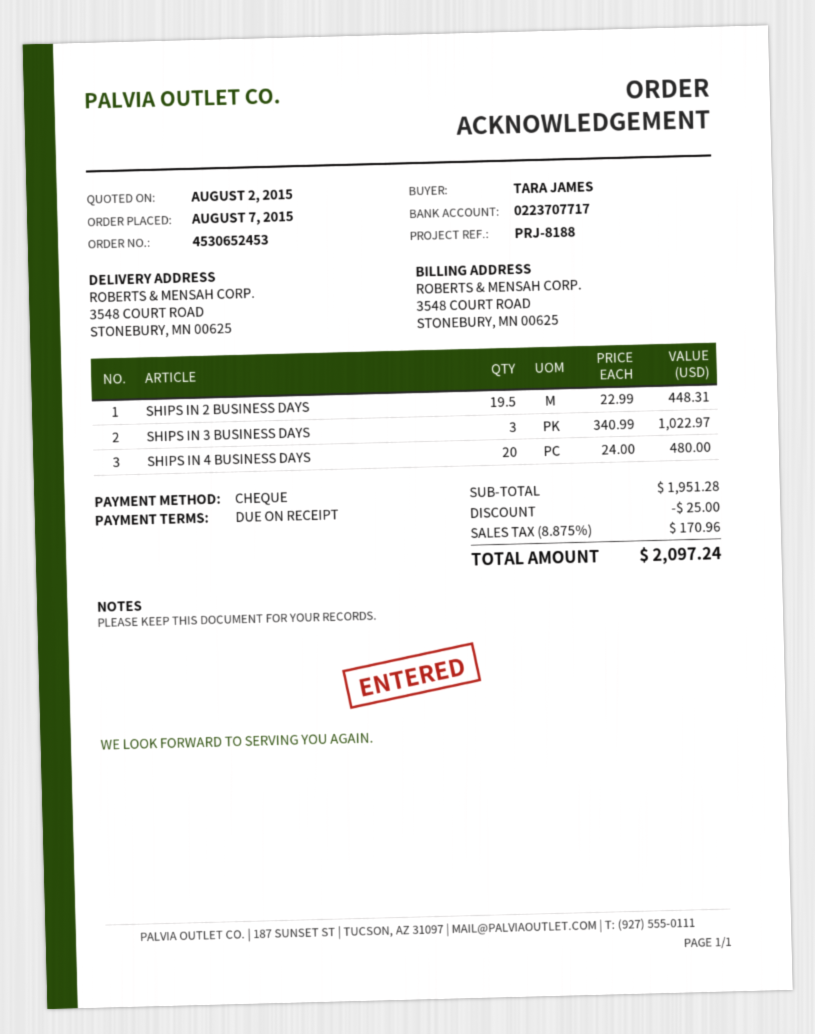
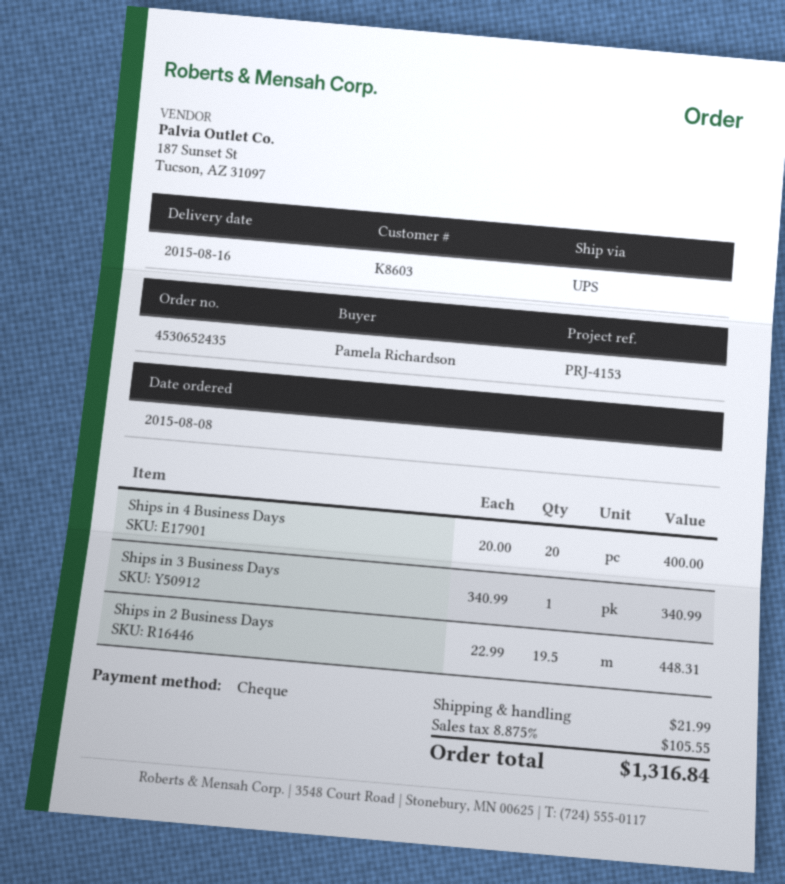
order number: 4530652453 -> 4530652435
order date: 2015-08-07 -> 2015-08-08
reference: PRJ-8188 -> PRJ-4153
ordered by: TARA JAMES -> Pamela Richardson
SHIPS IN 3 BUSINESS DAYS: 3 x 340.99 = 1022.97 -> 1 x 340.99 = 340.99
SHIPS IN 4 BUSINESS DAYS: 20 x 24.00 = 480.00 -> 20 x 20.00 = 400.00
discount: 25.00 -> none
shipping: none -> 21.99
tax: 8.875% = 170.96 -> 8.875% = 105.55
total: 2097.24 -> 1316.84

